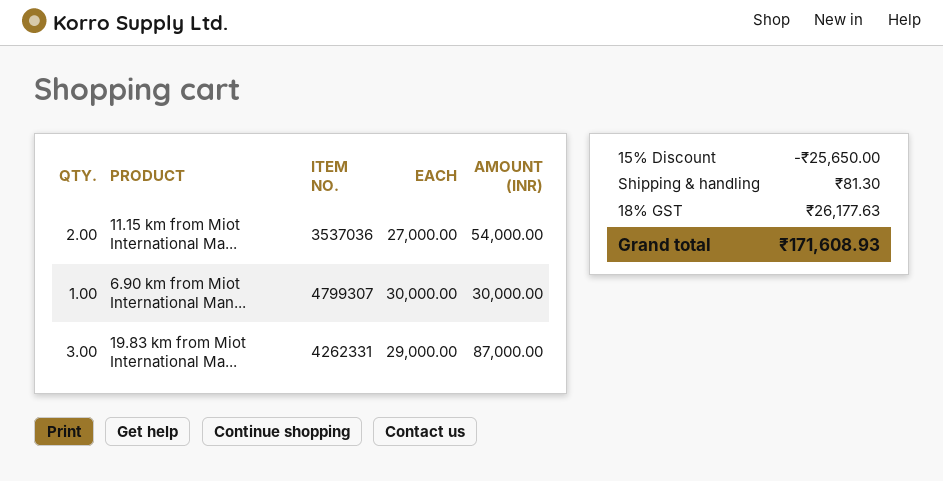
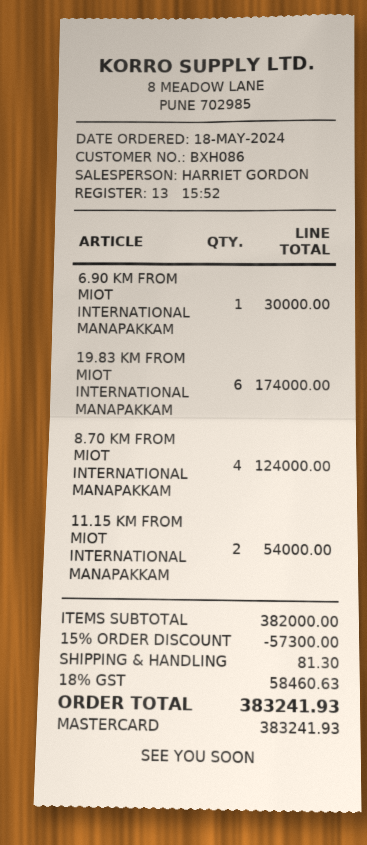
19.83 km from Miot International Ma...: 3 for 87000.00 -> 6 for 174000.00
8.70 KM FROM MIOT INTERNATIONAL MANAPAKKAM: none -> 4 for 124000.00
discount: 15% = 25650.00 -> 15% = 57300.00
tax: 18% = 26177.63 -> 18% = 58460.63
total: 171608.93 -> 383241.93

